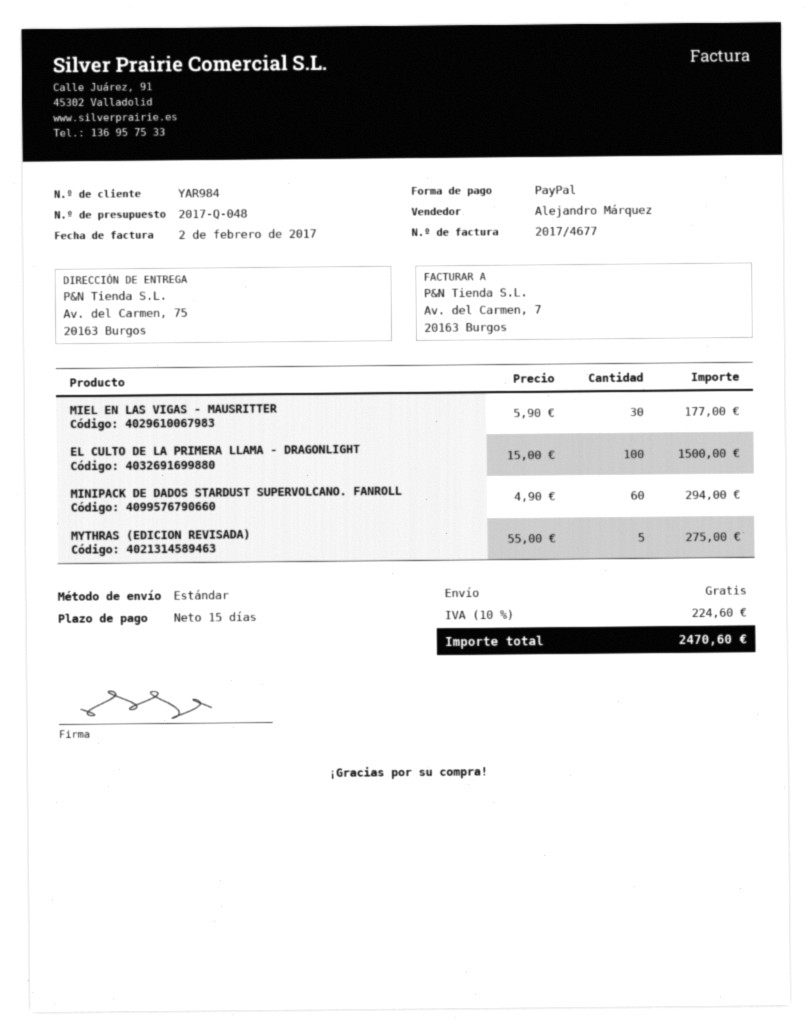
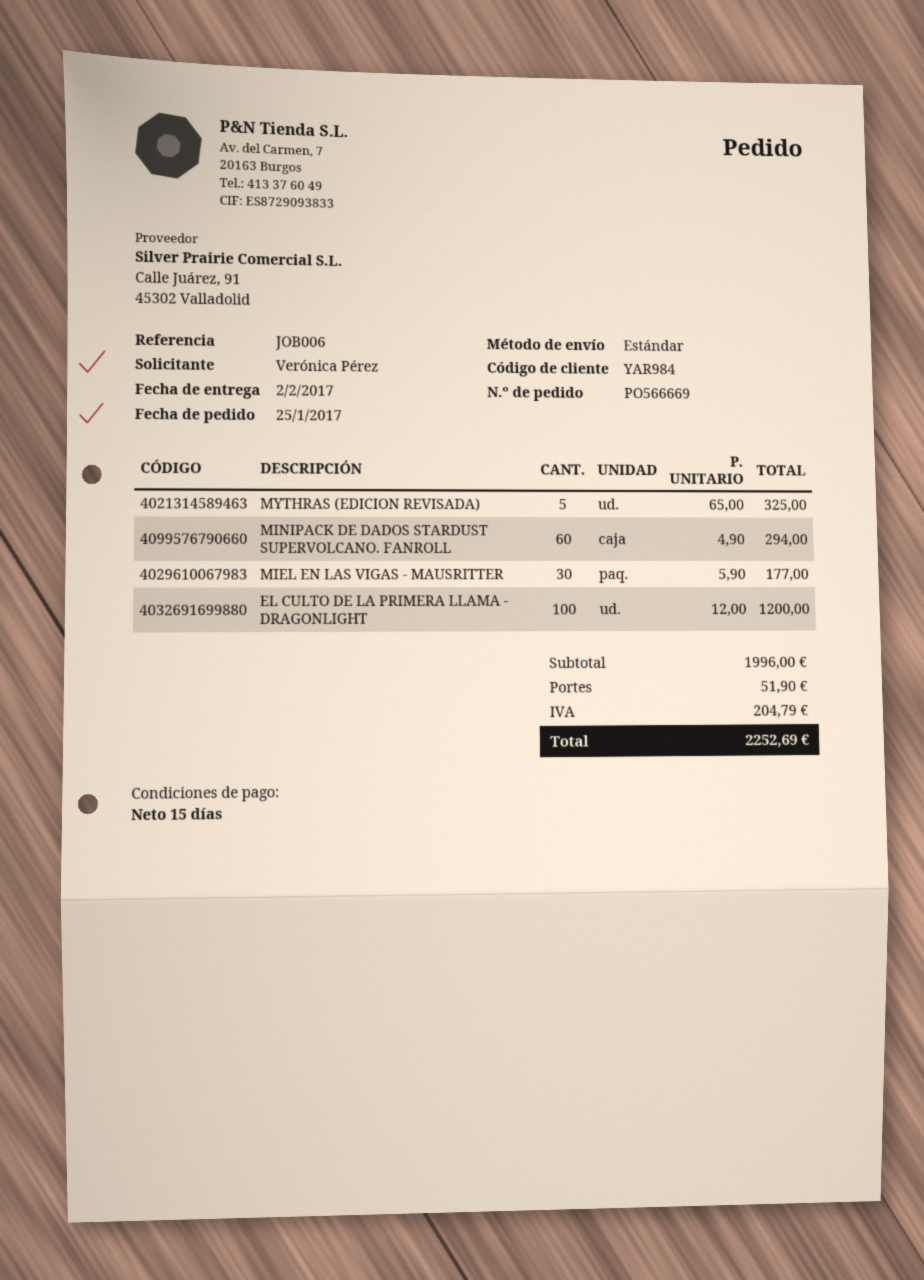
EL CULTO DE LA PRIMERA LLAMA - DRAGONLIGHT: 100 x 15.00 = 1500.00 -> 100 x 12.00 = 1200.00
MYTHRAS (EDICION REVISADA): 5 x 55.00 = 275.00 -> 5 x 65.00 = 325.00
shipping: 0.00 -> 51.90
tax: 224.60 -> 204.79
total: 2470.60 -> 2252.69

